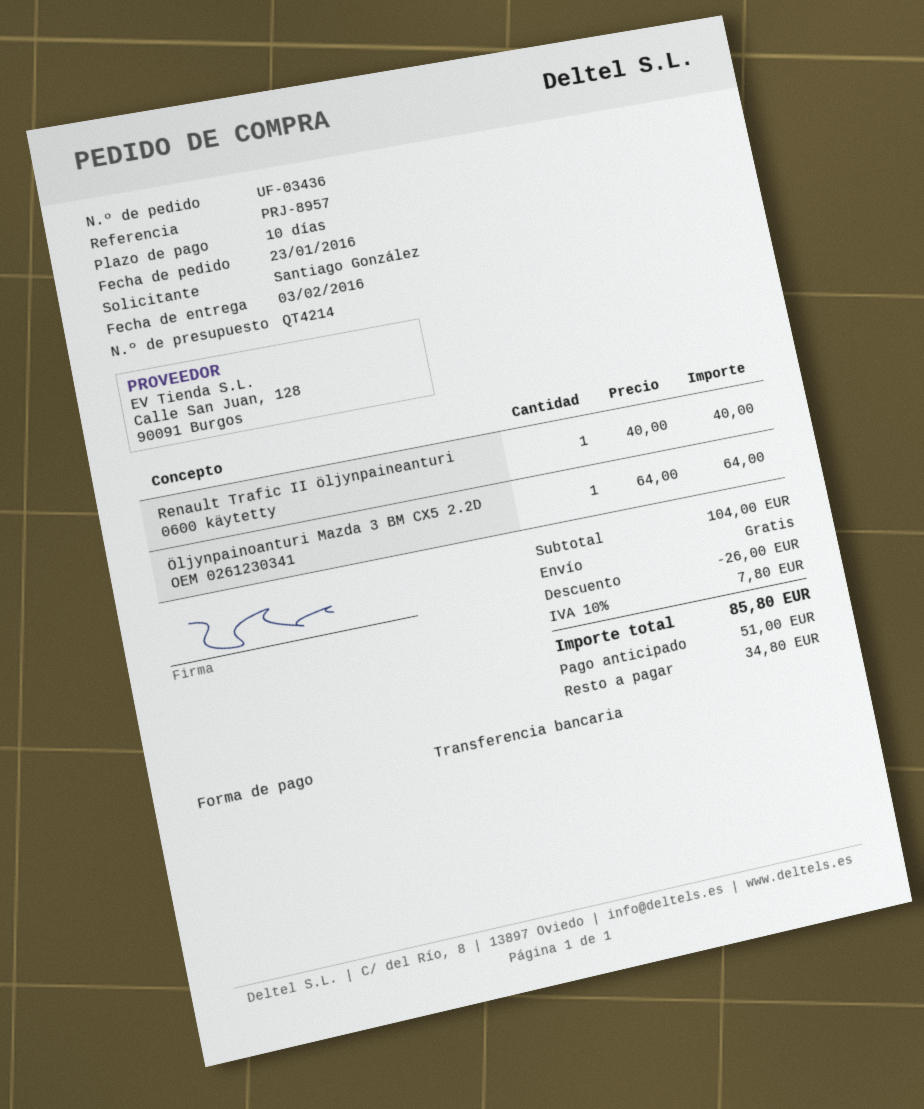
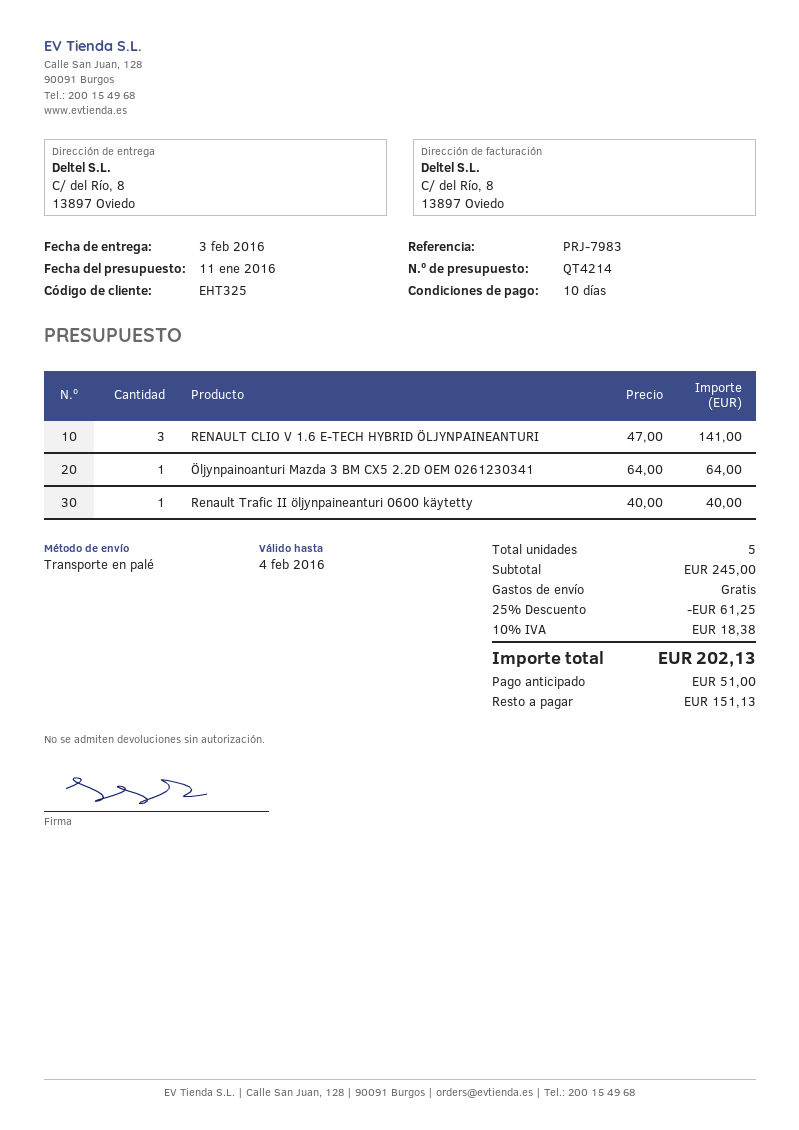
reference: PRJ-8957 -> PRJ-7983
RENAULT CLIO V 1.6 E-TECH HYBRID ÖLJYNPAINEANTURI: none -> 3 x 47.00 = 141.00
subtotal: 104.00 -> 245.00
discount: 26.00 -> 61.25
tax: 10% = 7.80 -> 10% = 18.38
total: 85.80 -> 202.13
balance: 34.80 -> 151.13

